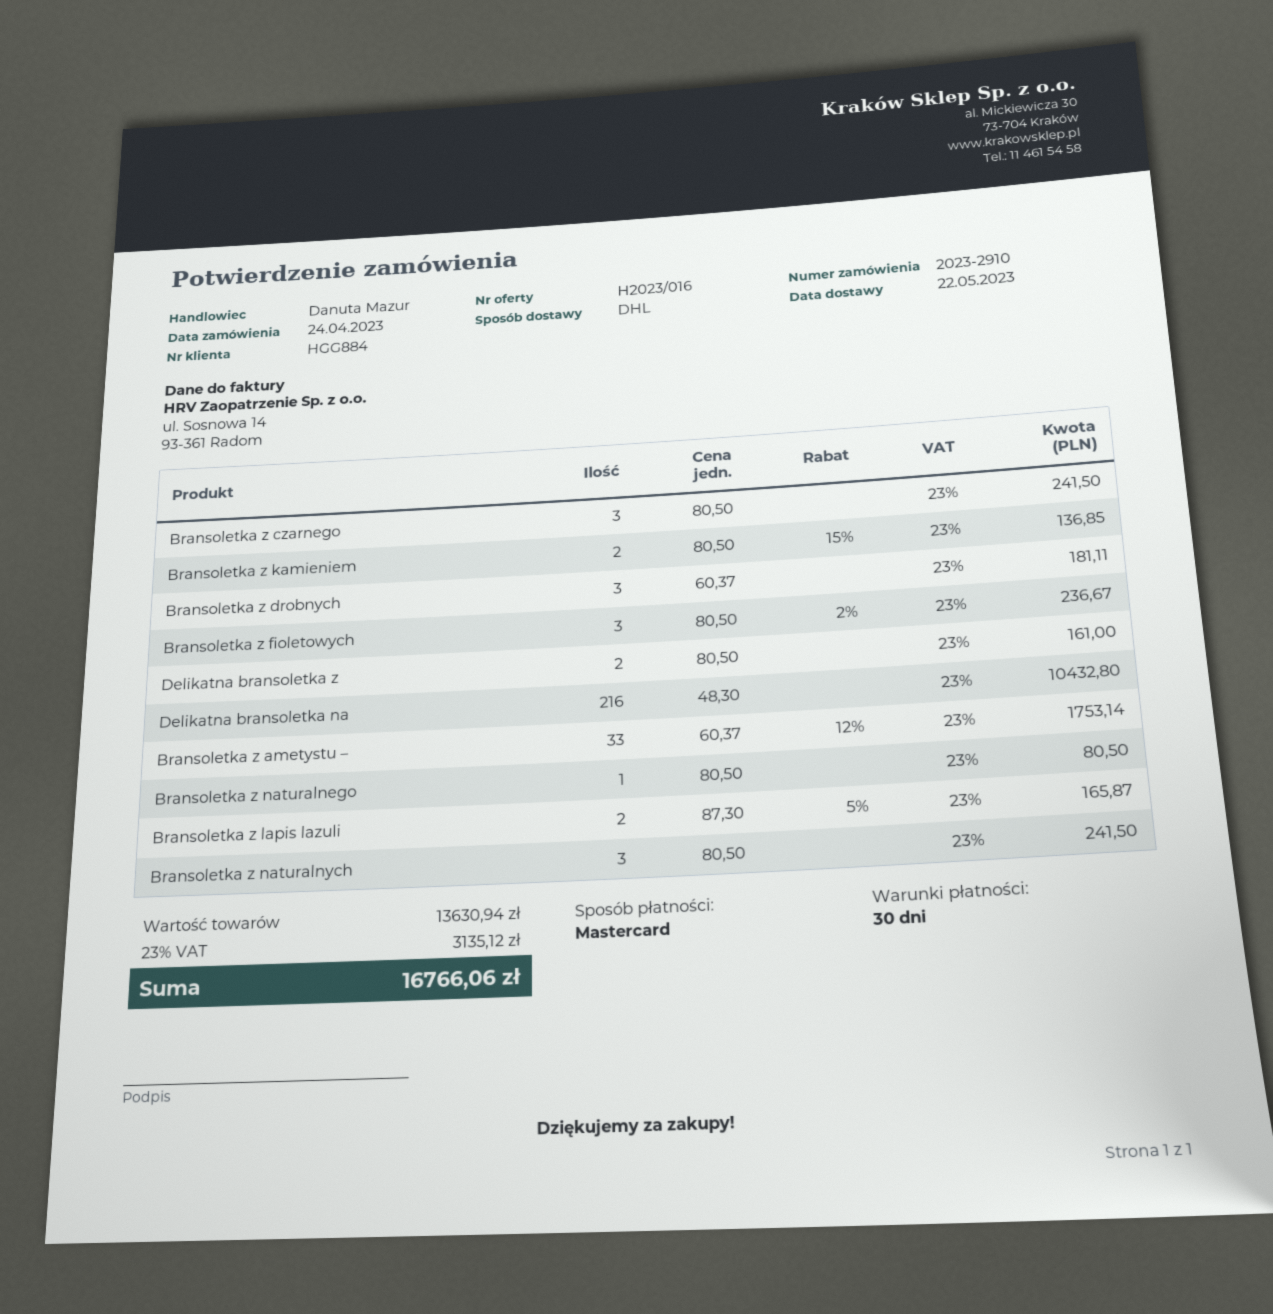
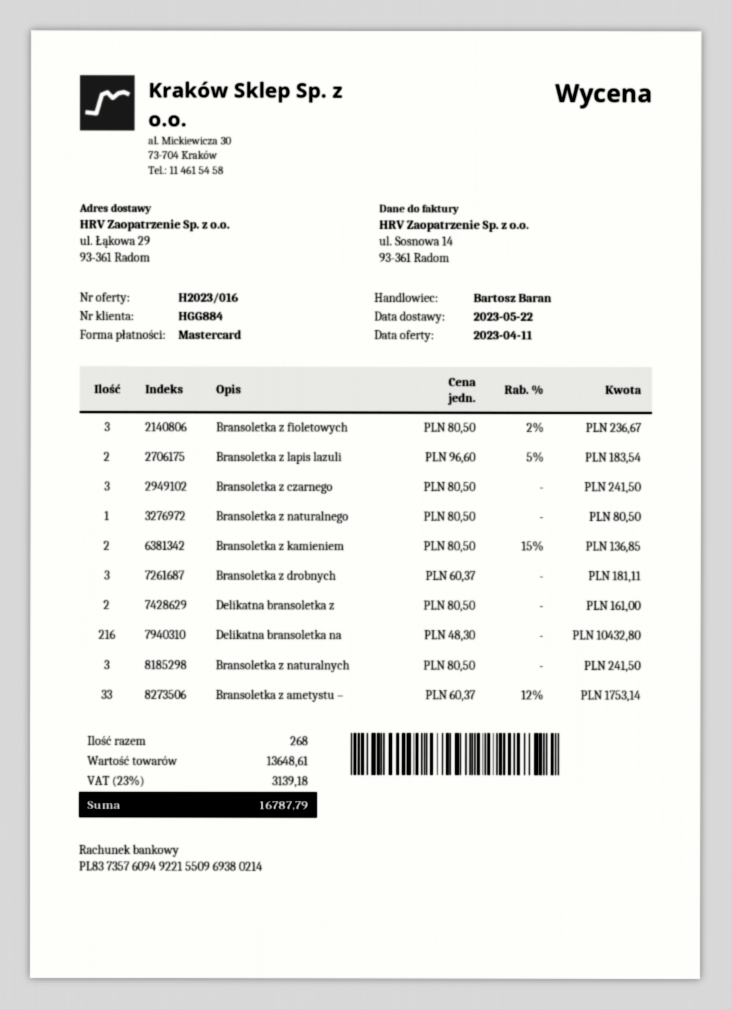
sales rep: Danuta Mazur -> Bartosz Baran
Bransoletka z lapis lazuli: 2 x 87.30 - 5% = 165.87 -> 2 x 96.60 - 5% = 183.54
subtotal: 13630.94 -> 13648.61
tax: 23% = 3135.12 -> 23% = 3139.18
total: 16766.06 -> 16787.79

